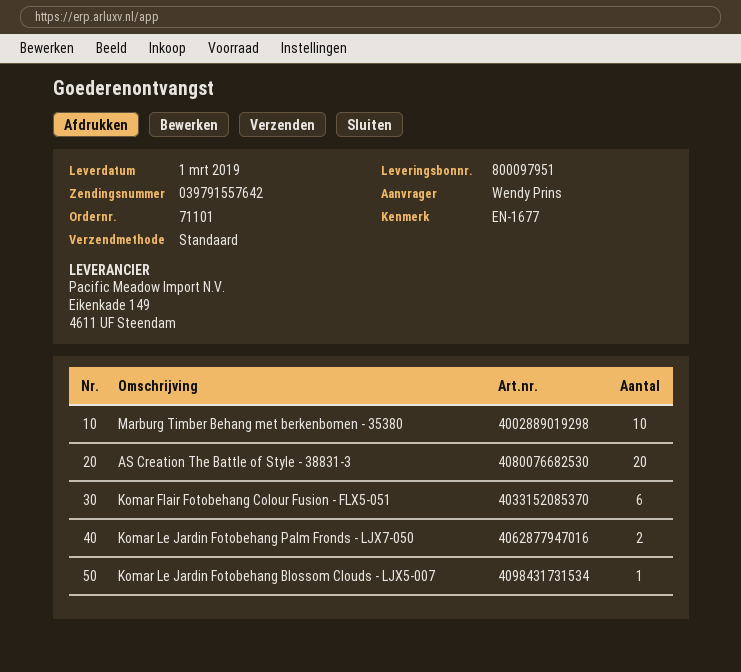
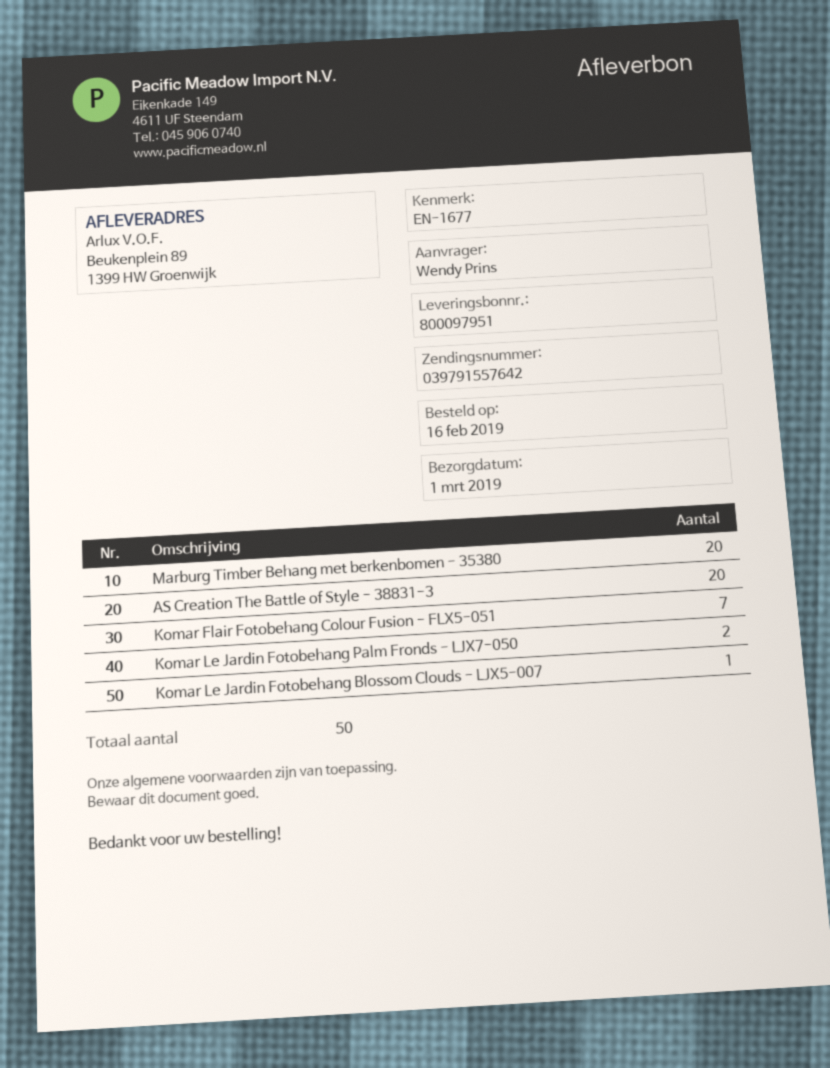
Marburg Timber Behang met berkenbomen - 35380: 10 -> 20
Komar Flair Fotobehang Colour Fusion - FLX5-051: 6 -> 7

